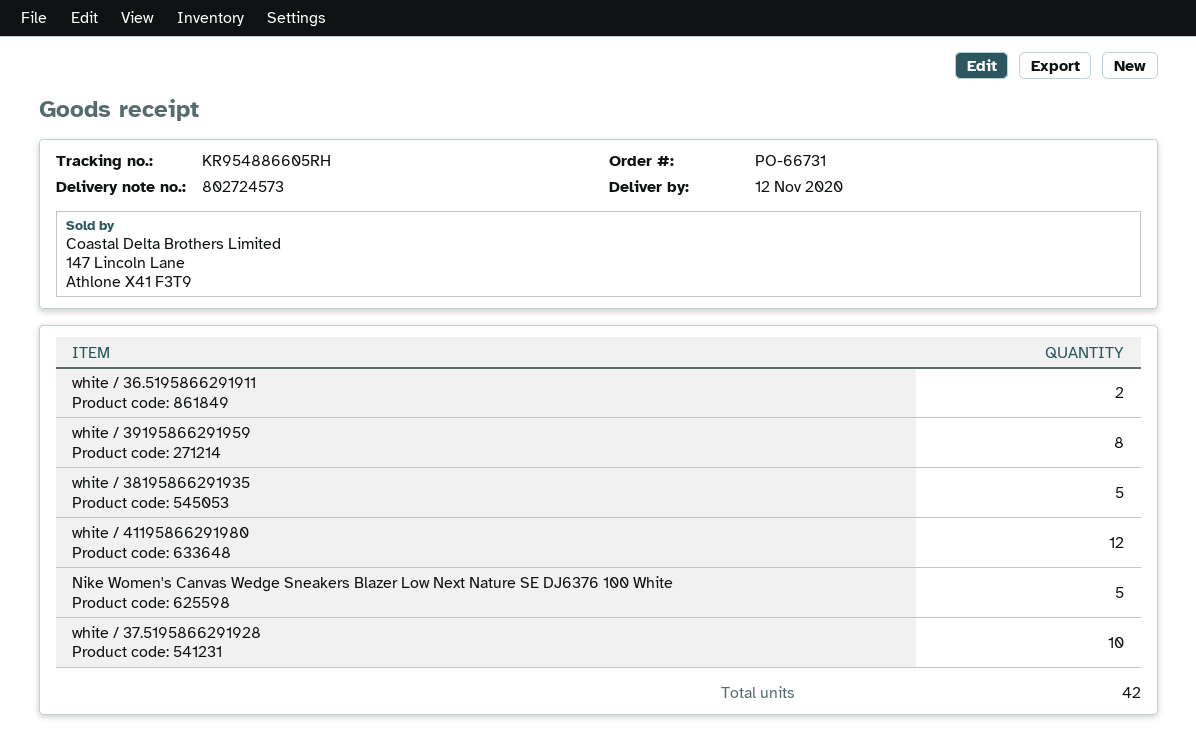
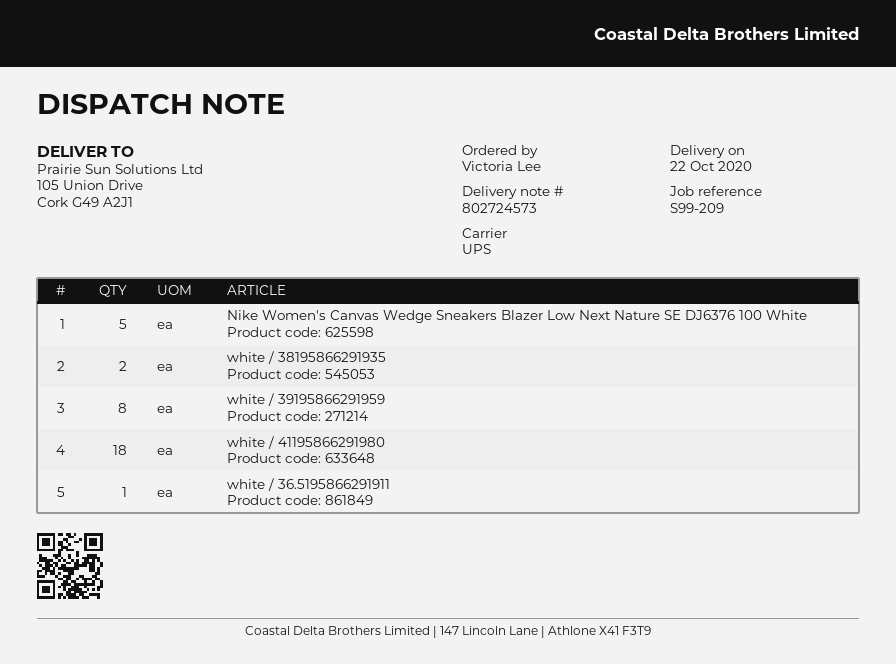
delivery date: 2020-11-12 -> 2020-10-22
white / 36.5195866291911: 2 -> 1
white / 38195866291935: 5 -> 2
white / 41195866291980: 12 -> 18
white / 37.5195866291928: 10 -> none

